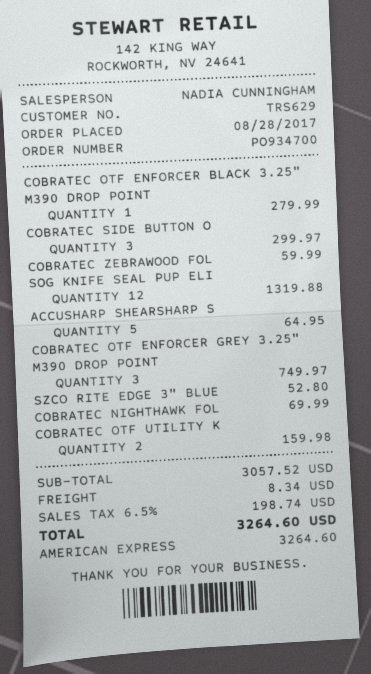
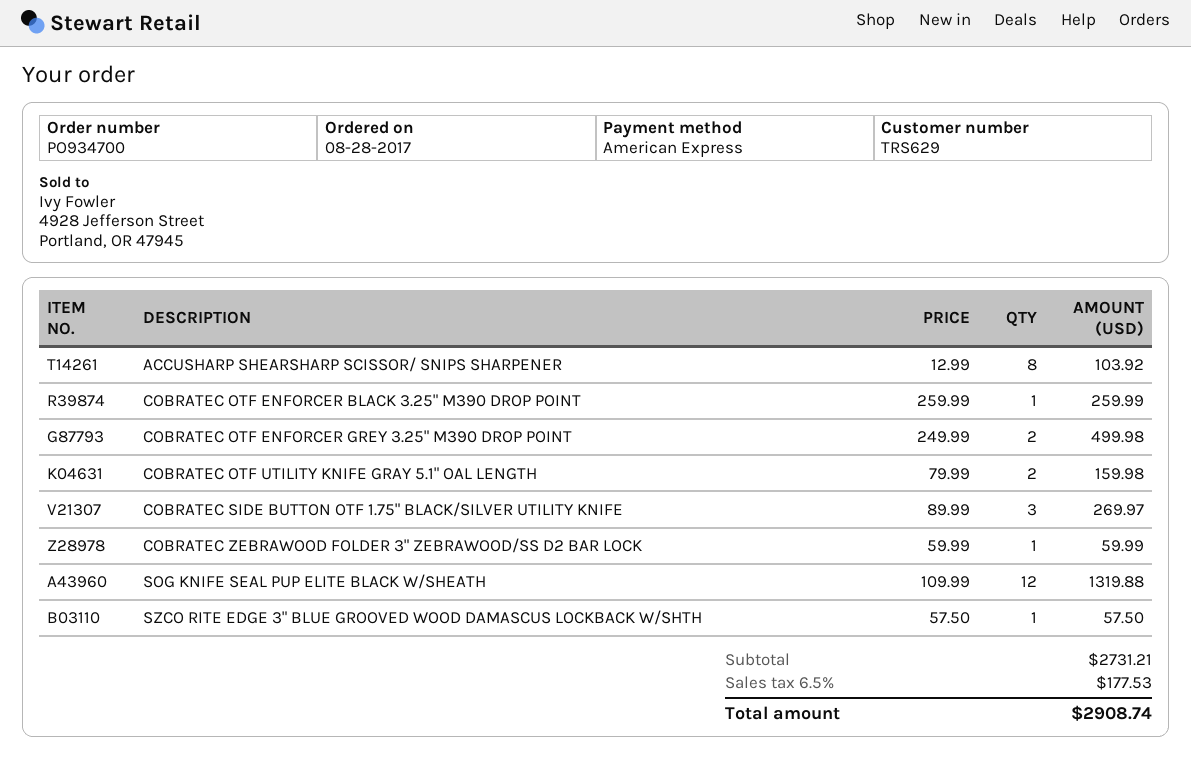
COBRATEC OTF ENFORCER BLACK 3.25" M390 DROP POINT: 1 for 279.99 -> 1 for 259.99
COBRATEC SIDE BUTTON O: 3 for 299.97 -> 3 for 269.97
ACCUSHARP SHEARSHARP S: 5 for 64.95 -> 8 for 103.92
COBRATEC OTF ENFORCER GREY 3.25" M390 DROP POINT: 3 for 749.97 -> 2 for 499.98
SZCO RITE EDGE 3" BLUE: 1 for 52.80 -> 1 for 57.50
COBRATEC NIGHTHAWK FOL: 1 for 69.99 -> none
subtotal: 3057.52 -> 2731.21
shipping: 8.34 -> none
tax: 6.5% = 198.74 -> 6.5% = 177.53
total: 3264.60 -> 2908.74

